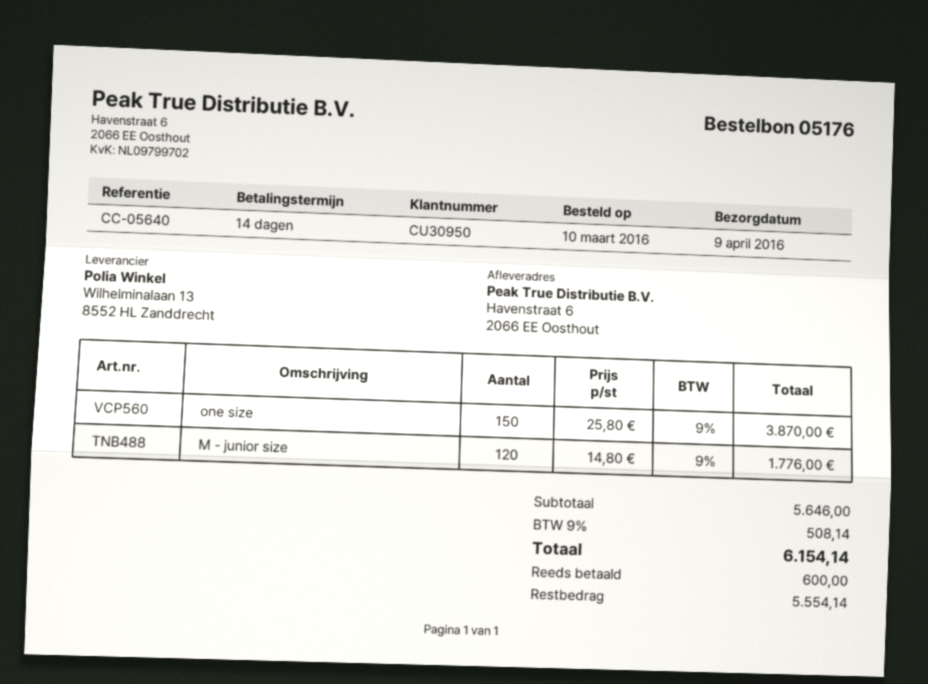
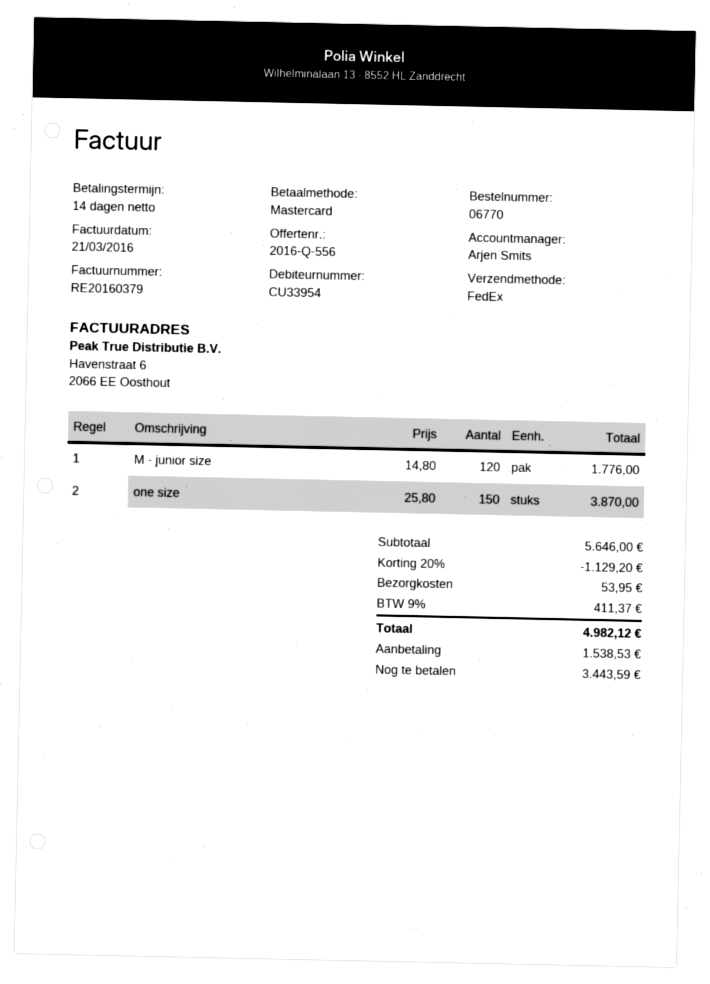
order number: 05176 -> 06770
customer number: CU30950 -> CU33954
discount: none -> 20% = 1129.20
shipping: none -> 53.95
tax: 9% = 508.14 -> 9% = 411.37
total: 6154.14 -> 4982.12
deposit: 600.00 -> 1538.53
balance: 5554.14 -> 3443.59

